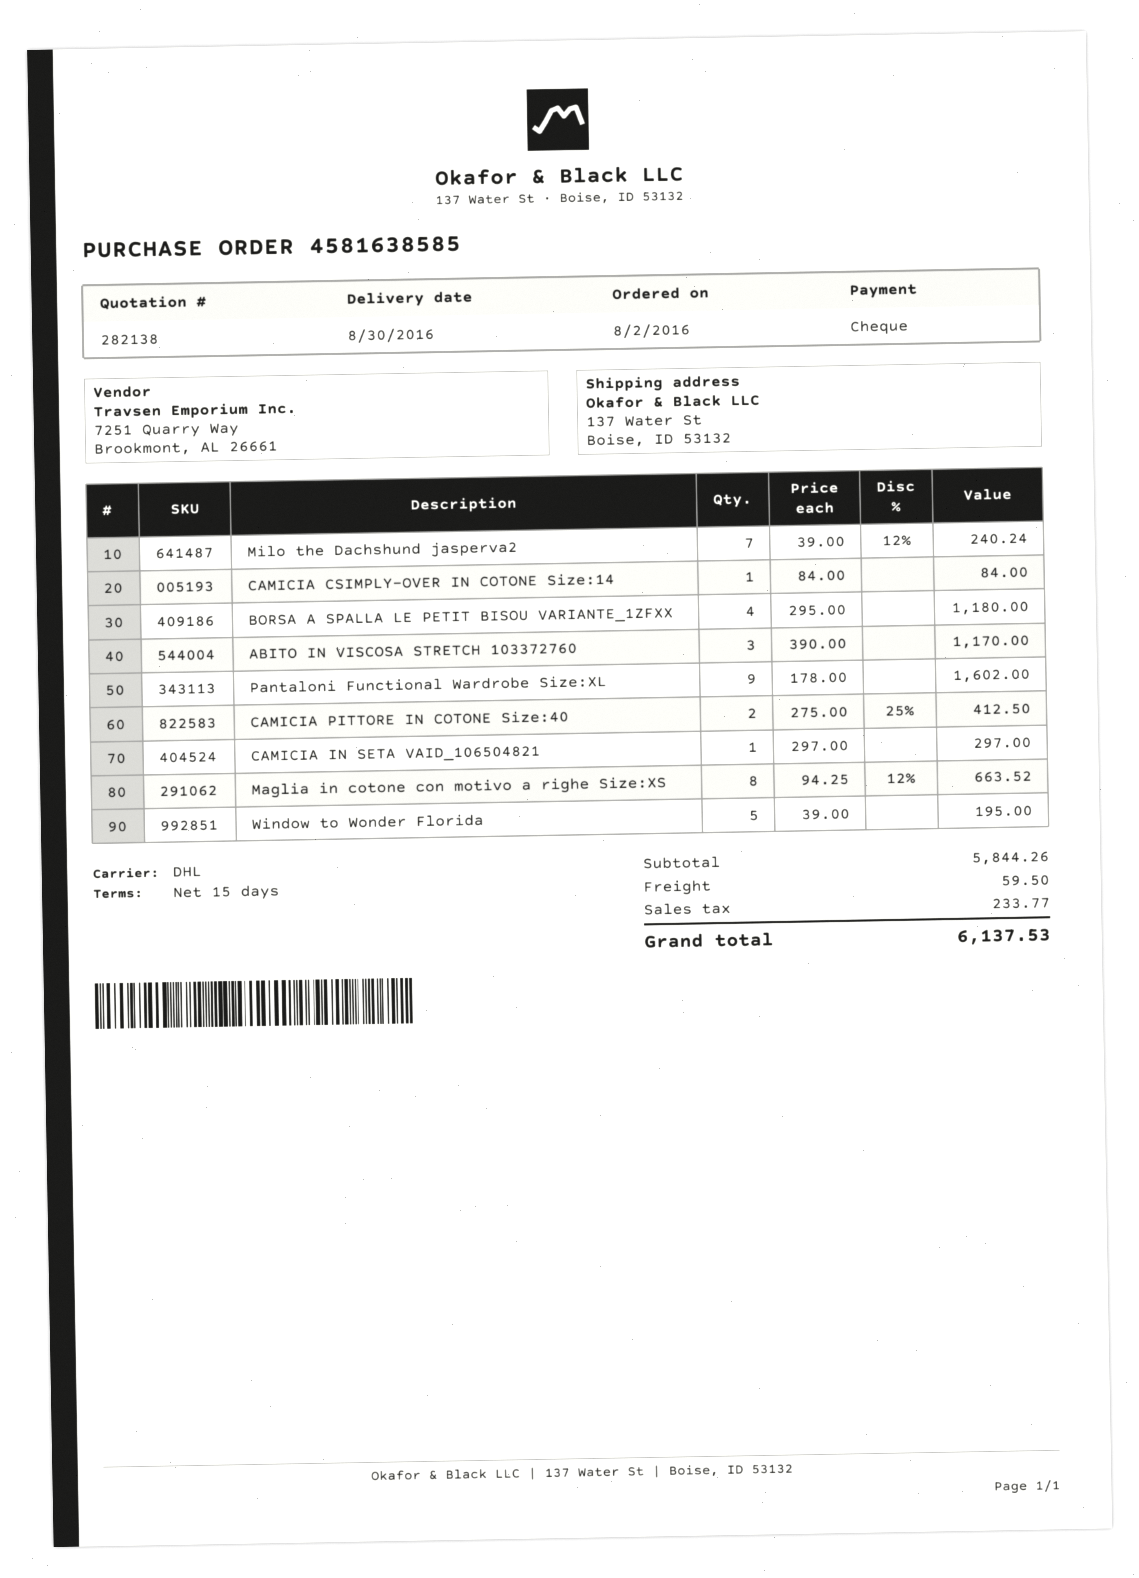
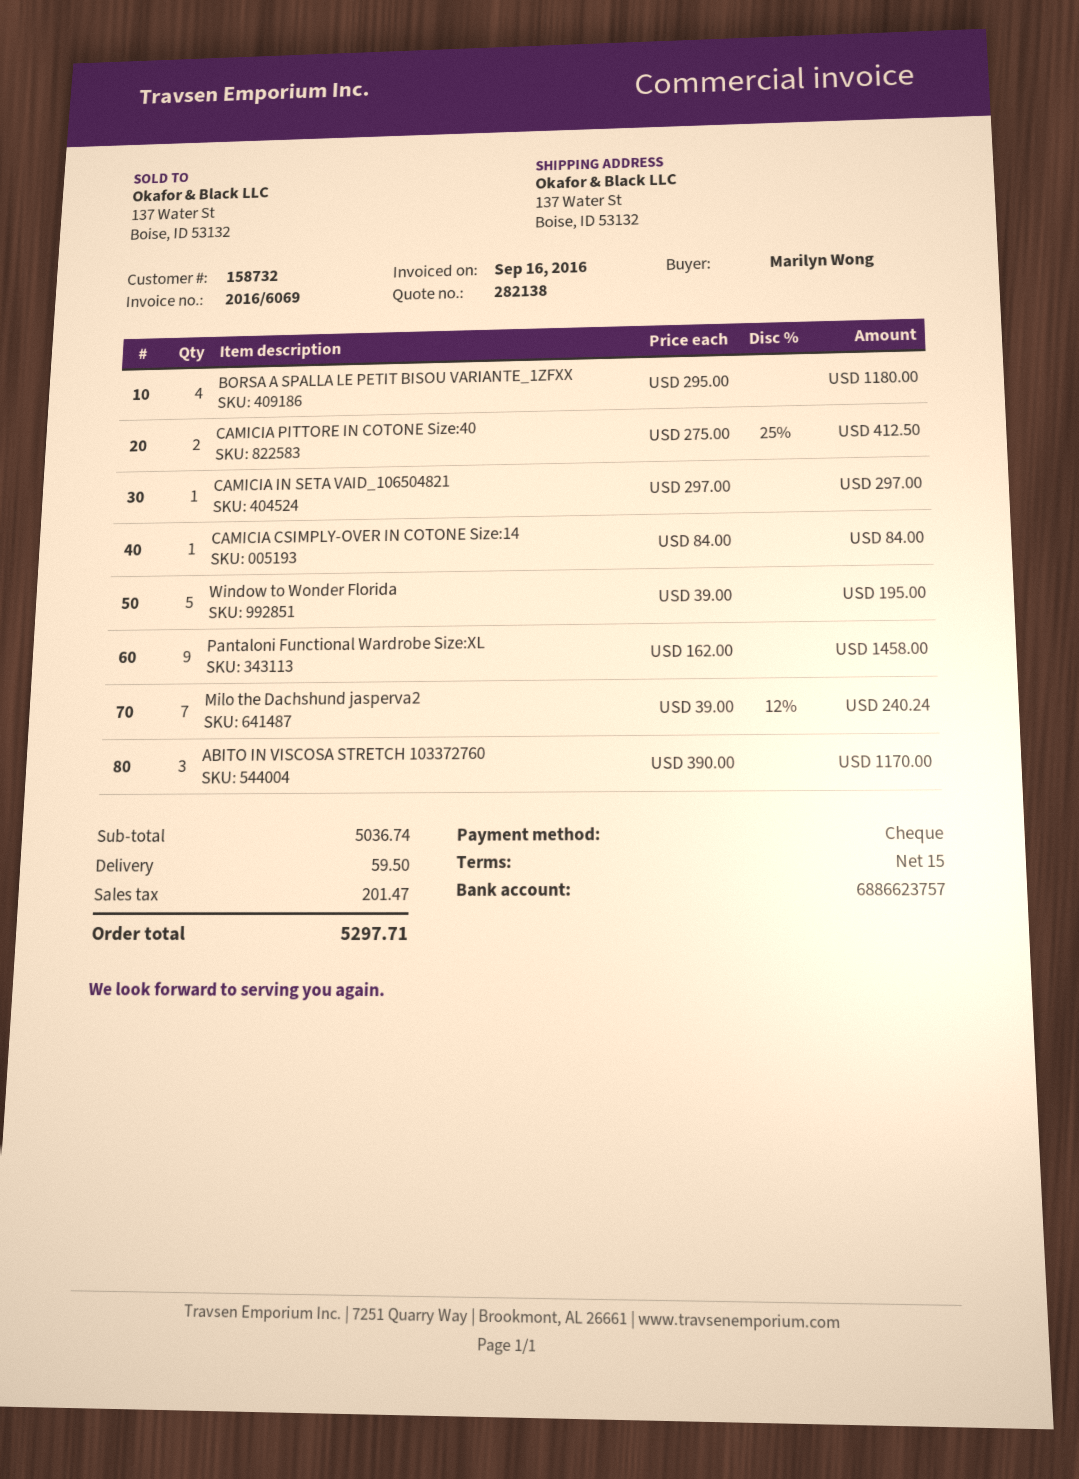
Pantaloni Functional Wardrobe Size:XL: 9 x 178.00 = 1602.00 -> 9 x 162.00 = 1458.00
Maglia in cotone con motivo a righe Size:XS: 8 x 94.25 - 12% = 663.52 -> none
subtotal: 5844.26 -> 5036.74
tax: 233.77 -> 201.47
total: 6137.53 -> 5297.71

